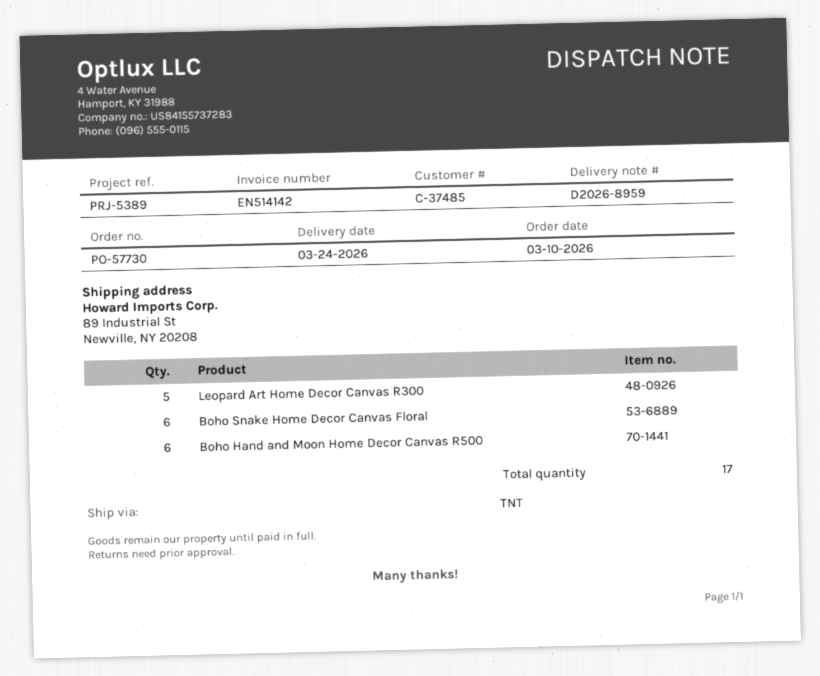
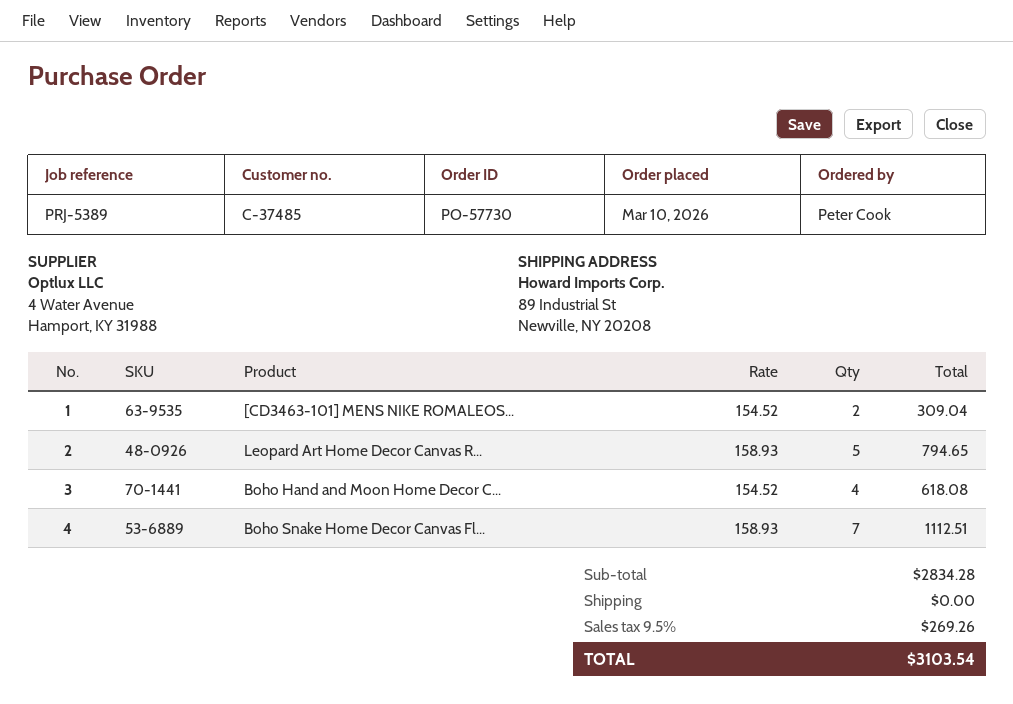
Boho Snake Home Decor Canvas Floral: 6 -> 7
Boho Hand and Moon Home Decor Canvas R500: 6 -> 4
[CD3463-101] MENS NIKE ROMALEOS...: none -> 2

